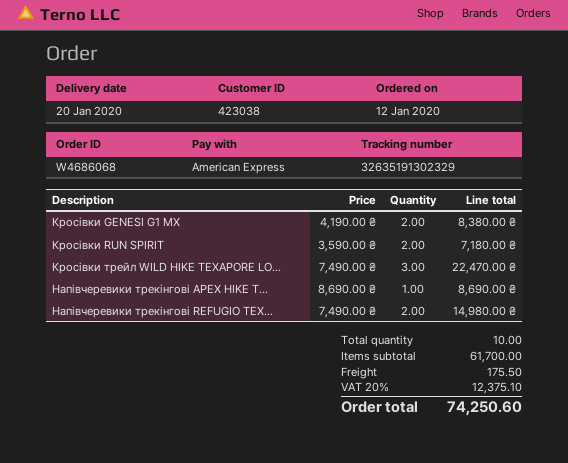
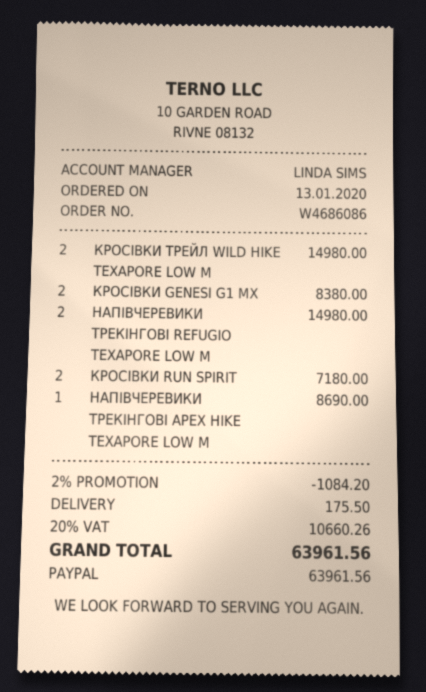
order number: W4686068 -> W4686086
order date: 2020-01-12 -> 2020-01-13
payment method: American Express -> PayPal
Кросівки трейл WILD HIKE TEXAPORE LO...: 3 for 22470.00 -> 2 for 14980.00
discount: none -> 2% = 1084.20
tax: 20% = 12375.10 -> 20% = 10660.26
total: 74250.60 -> 63961.56

